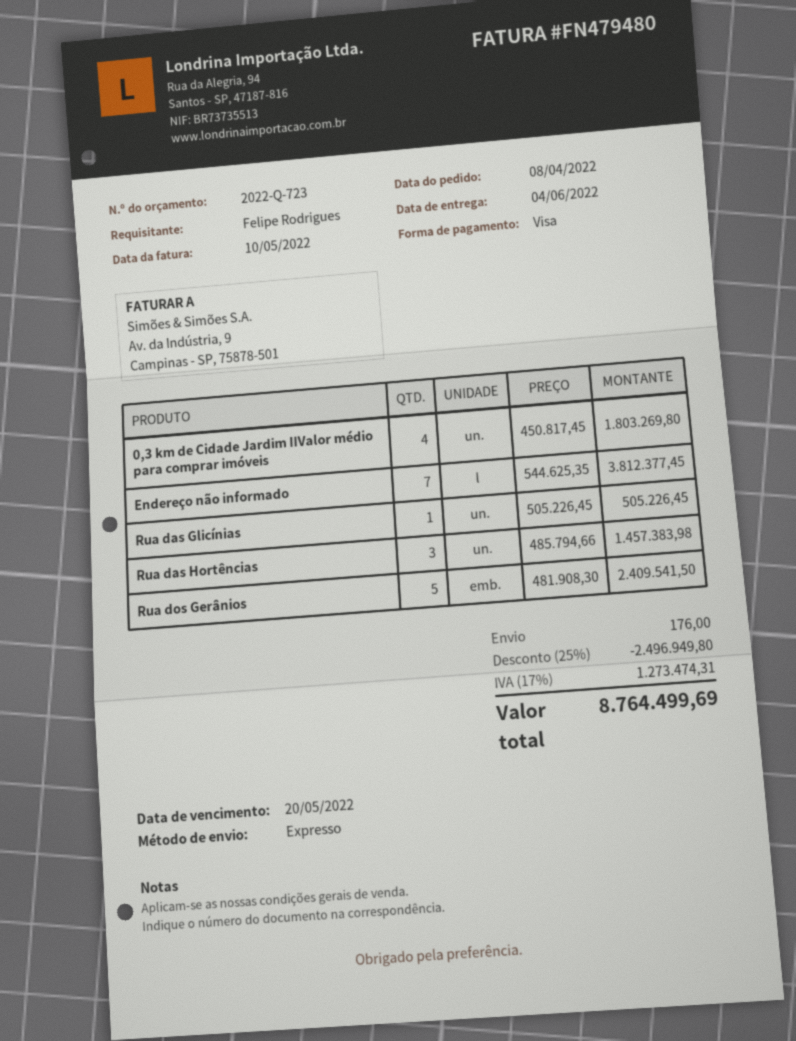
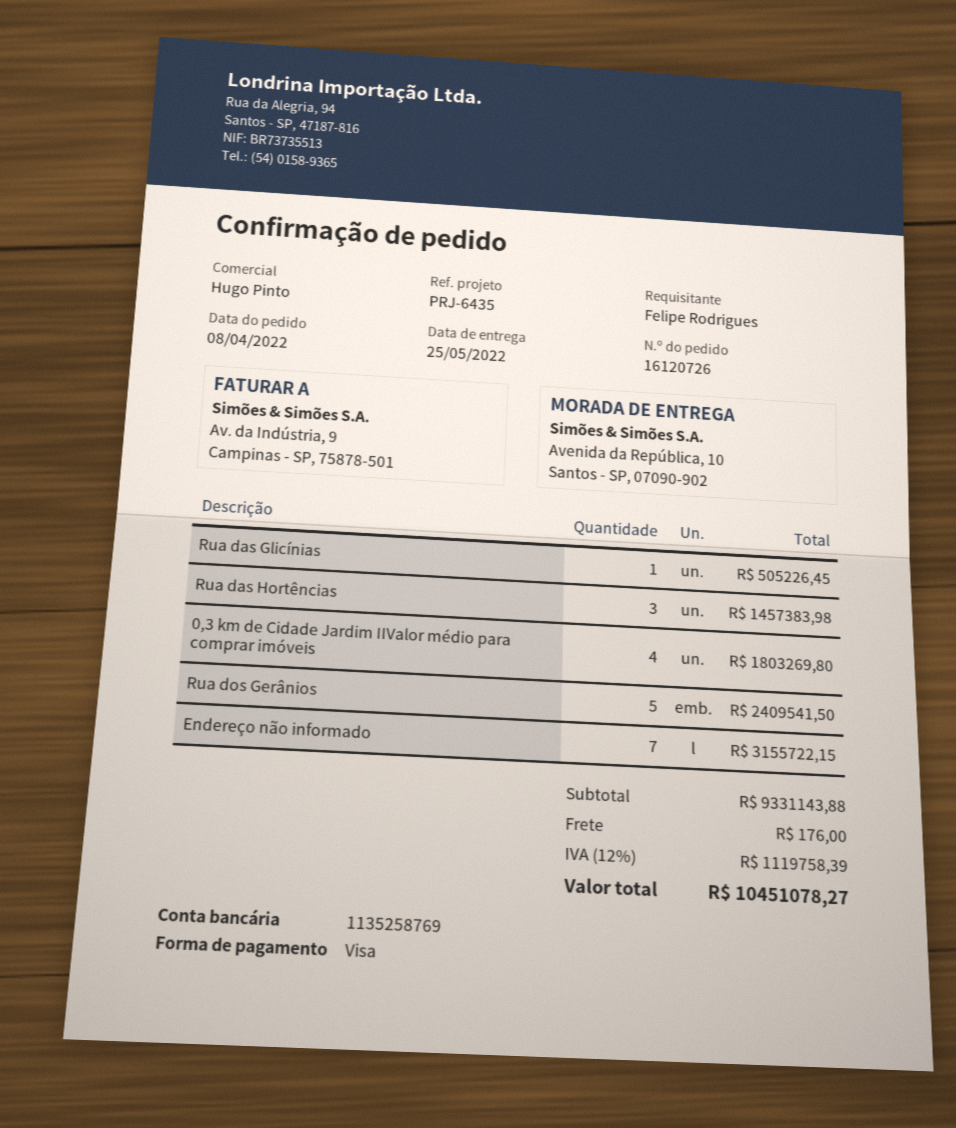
delivery date: 2022-06-04 -> 2022-05-25
Endereço não informado: 7 for 3812377.45 -> 7 for 3155722.15
discount: 25% = 2496949.80 -> none
tax: 17% = 1273474.31 -> 12% = 1119758.39
total: 8764499.69 -> 10451078.27

